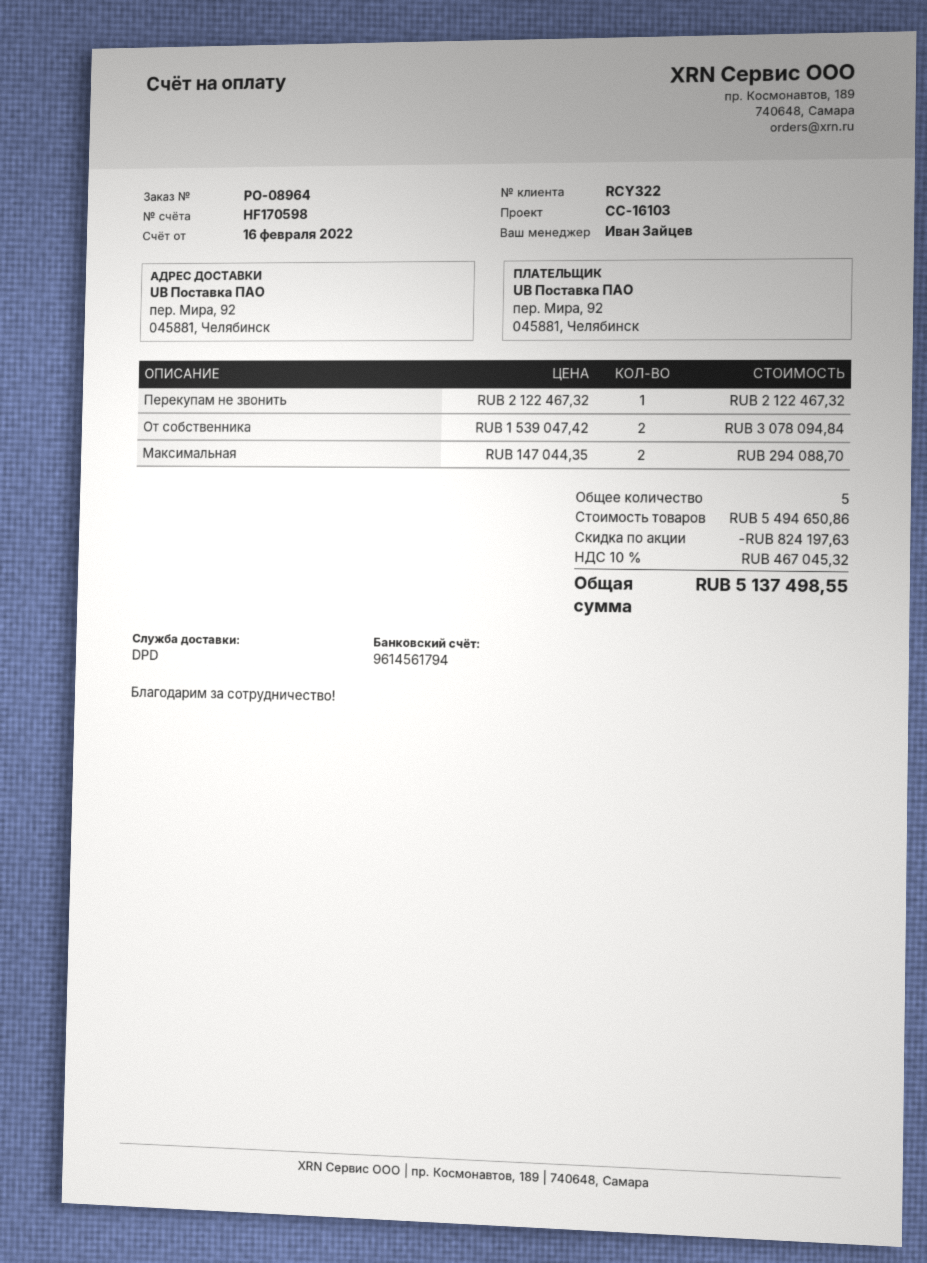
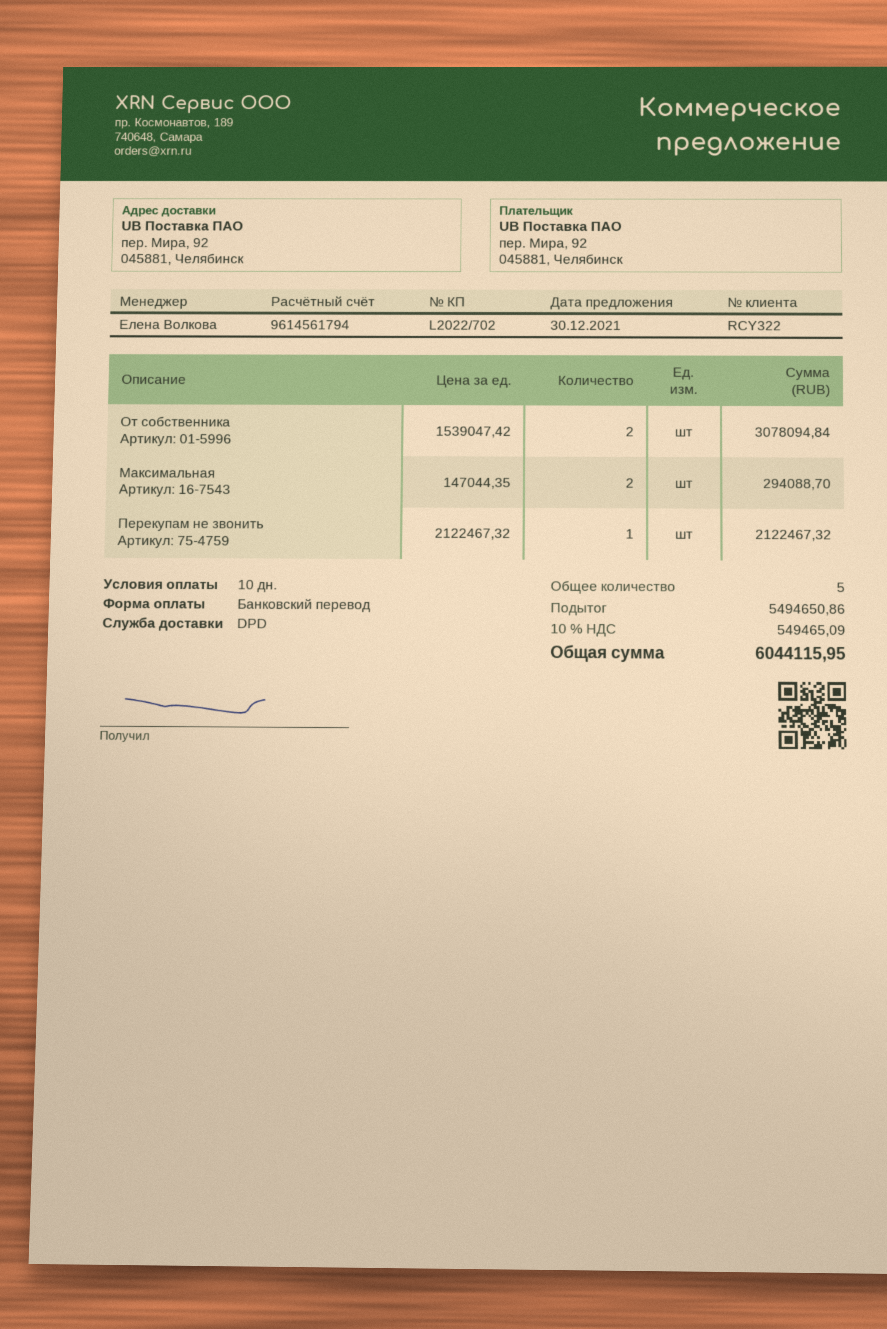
sales rep: Иван Зайцев -> Елена Волкова
discount: 824197.63 -> none
tax: 10% = 467045.32 -> 10% = 549465.09
total: 5137498.55 -> 6044115.95

